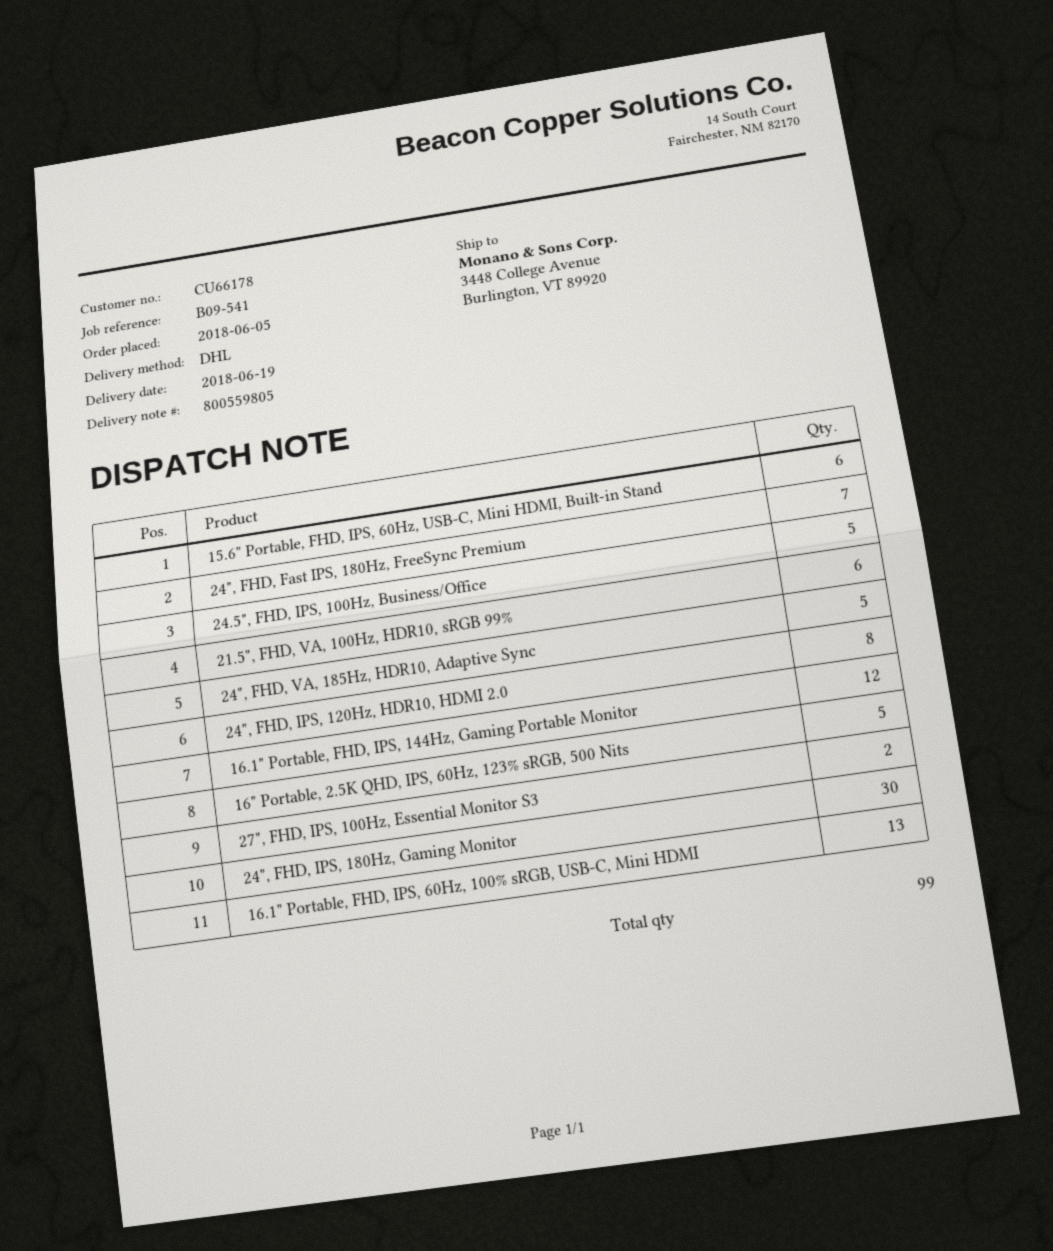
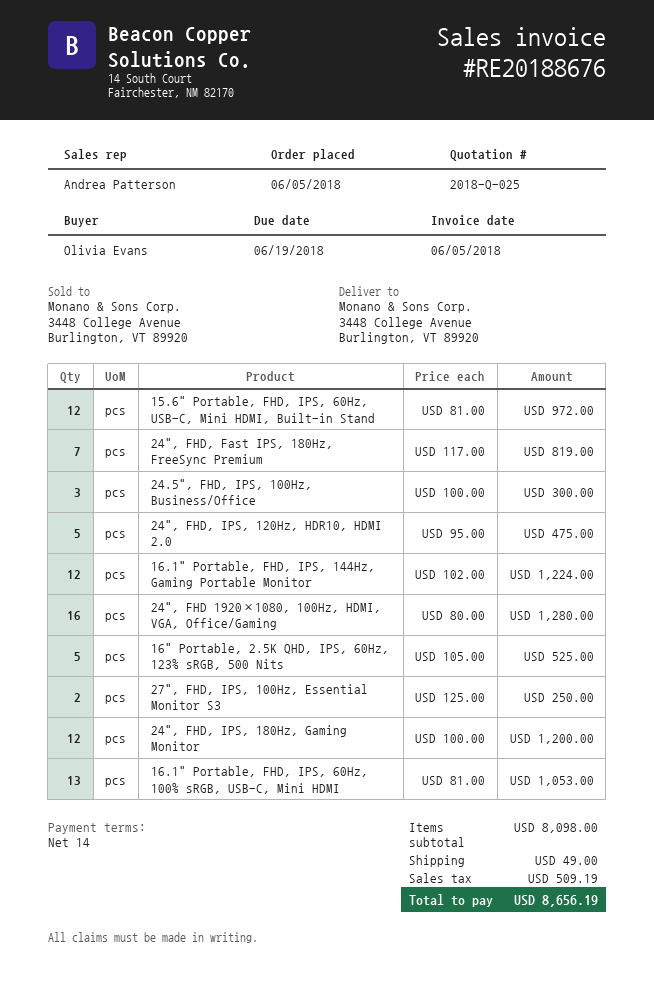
15.6" Portable, FHD, IPS, 60Hz, USB-C, Mini HDMI, Built-in Stand: 6 -> 12
24.5", FHD, IPS, 100Hz, Business/Office: 5 -> 3
21.5", FHD, VA, 100Hz, HDR10, sRGB 99%: 6 -> none
24", FHD, VA, 185Hz, HDR10, Adaptive Sync: 5 -> none
24", FHD, IPS, 120Hz, HDR10, HDMI 2.0: 8 -> 5
24", FHD, IPS, 180Hz, Gaming Monitor: 30 -> 12
24", FHD 1920×1080, 100Hz, HDMI, VGA, Office/Gaming: none -> 16

